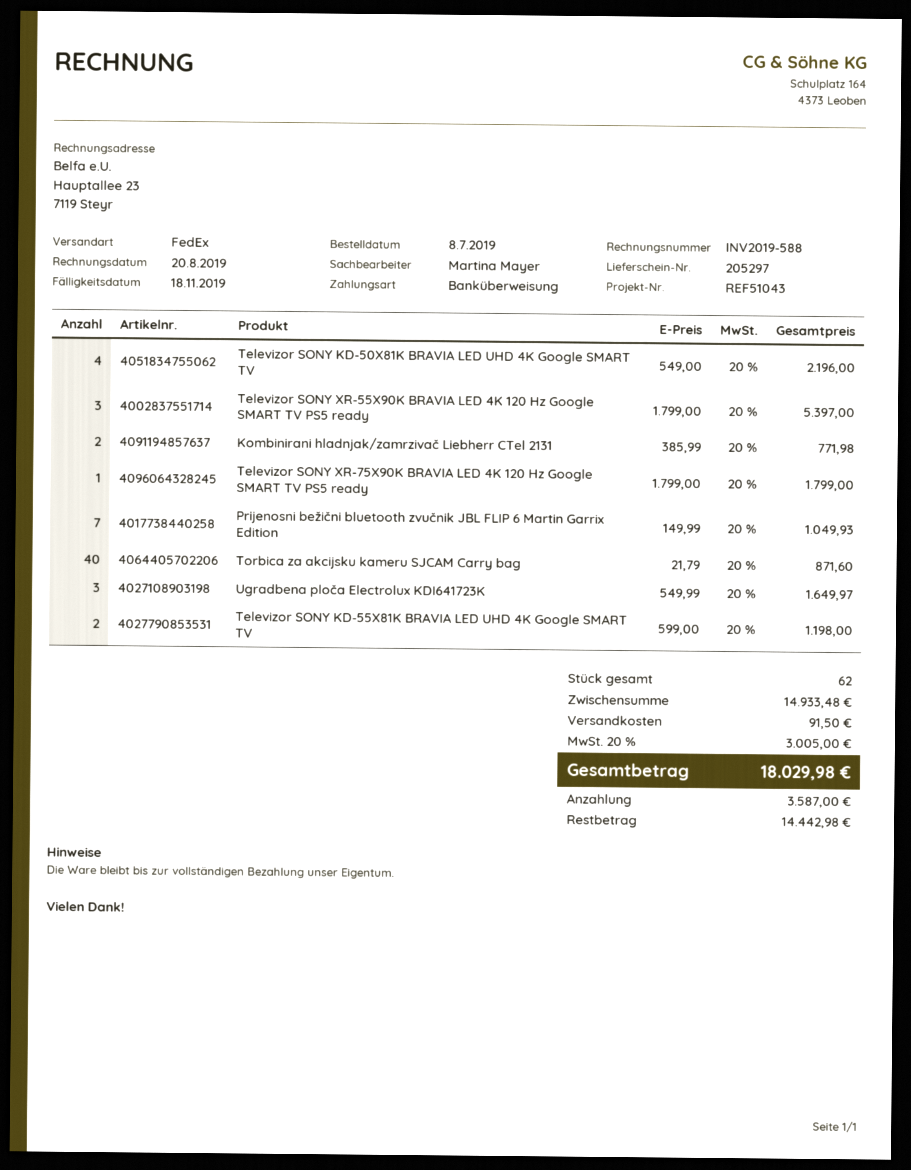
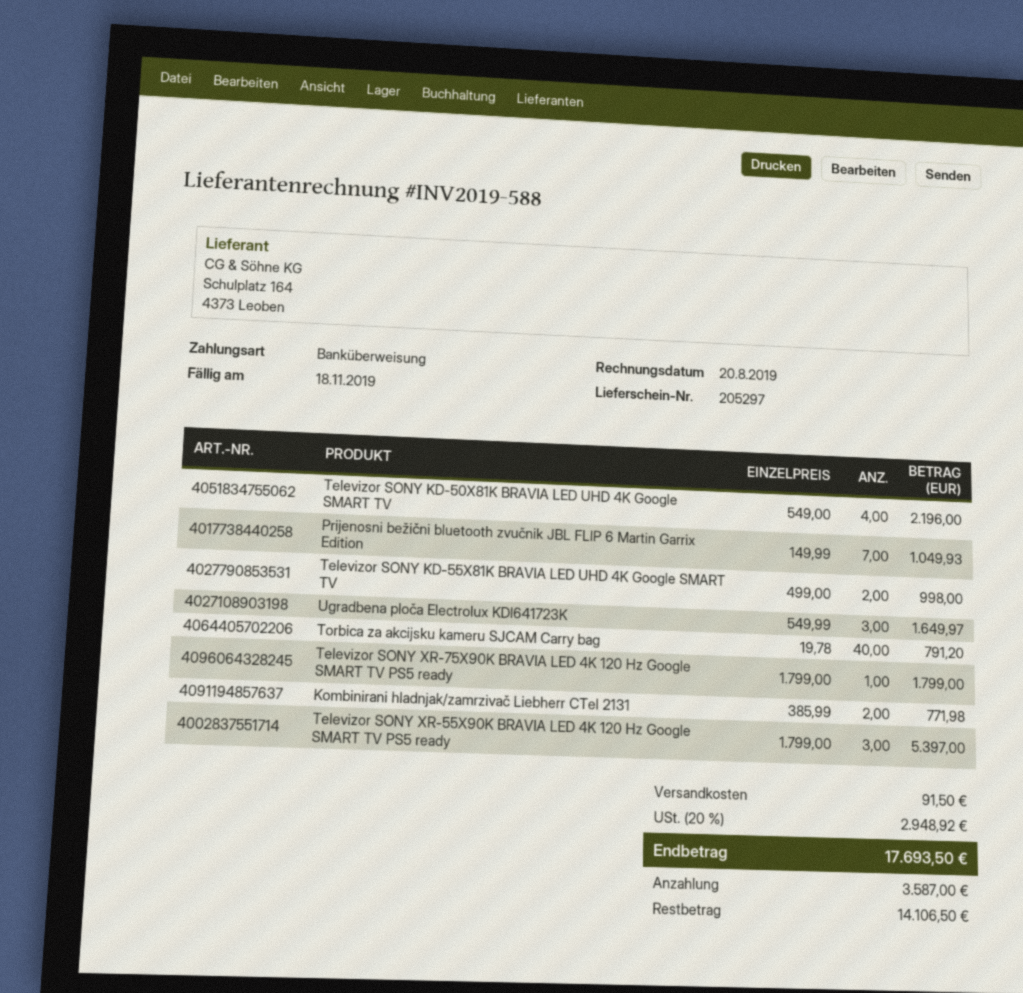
Torbica za akcijsku kameru SJCAM Carry bag: 40 x 21.79 = 871.60 -> 40 x 19.78 = 791.20
Televizor SONY KD-55X81K BRAVIA LED UHD 4K Google SMART TV: 2 x 599.00 = 1198.00 -> 2 x 499.00 = 998.00
tax: 20% = 3005.00 -> 20% = 2948.92
total: 18029.98 -> 17693.50
balance: 14442.98 -> 14106.50

